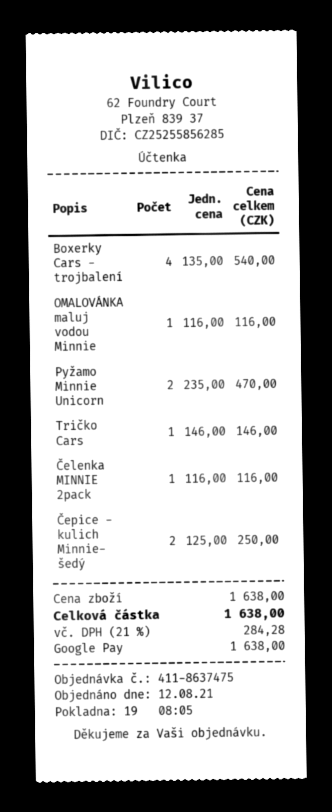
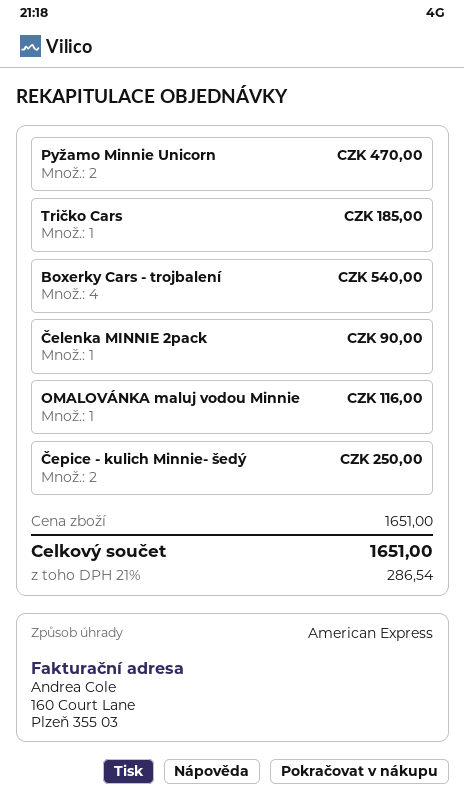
payment method: Google Pay -> American Express
Tričko Cars: 1 for 146.00 -> 1 for 185.00
Čelenka MINNIE 2pack: 1 for 116.00 -> 1 for 90.00
subtotal: 1638.00 -> 1651.00
tax: 21% = 284.28 -> 21% = 286.54
total: 1638.00 -> 1651.00

